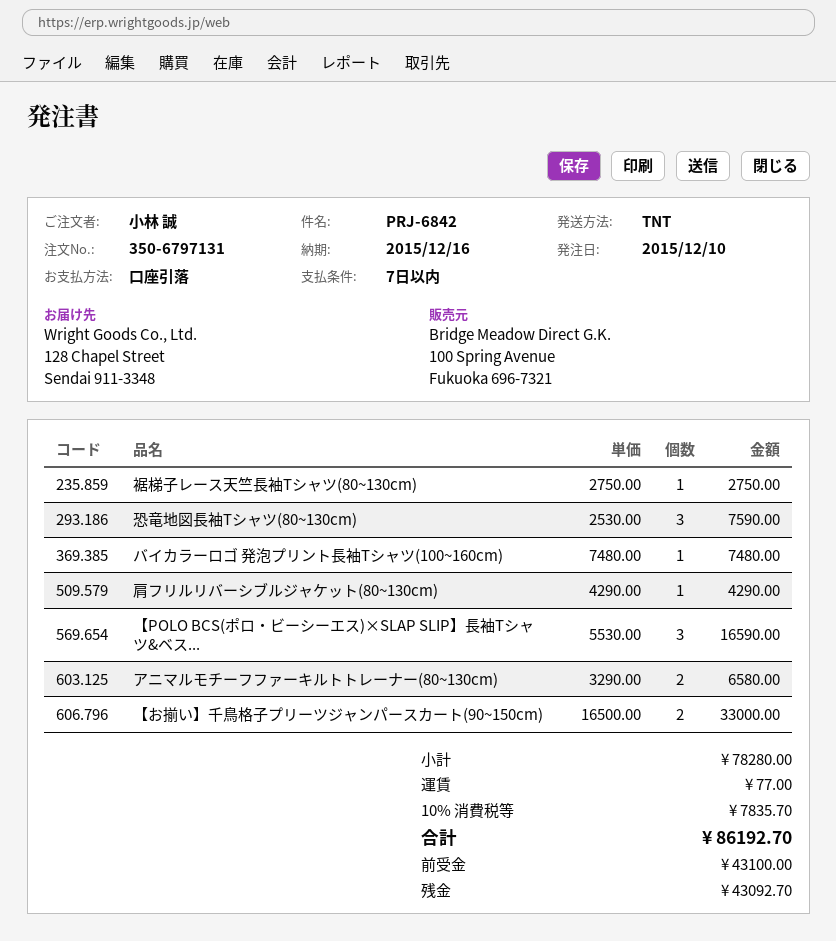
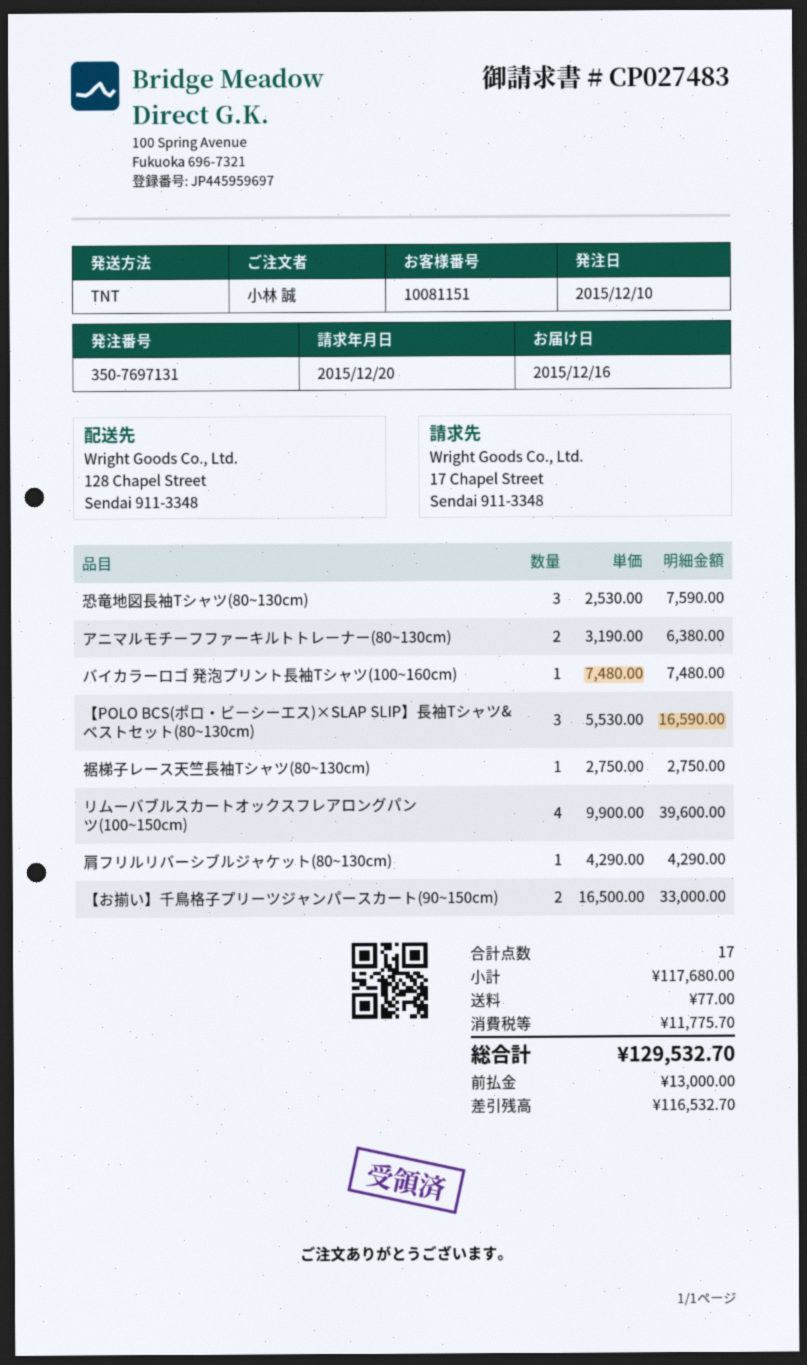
order number: 350-6797131 -> 350-7697131
アニマルモチーフファーキルトトレーナー(80~130cm): 2 x 3290.00 = 6580.00 -> 2 x 3190.00 = 6380.00
リムーバブルスカートオックスフレアロングパンツ(100~150cm): none -> 4 x 9900.00 = 39600.00
subtotal: 78280.00 -> 117680.00
tax: 7835.70 -> 11775.70
total: 86192.70 -> 129532.70
deposit: 43100.00 -> 13000.00
balance: 43092.70 -> 116532.70

